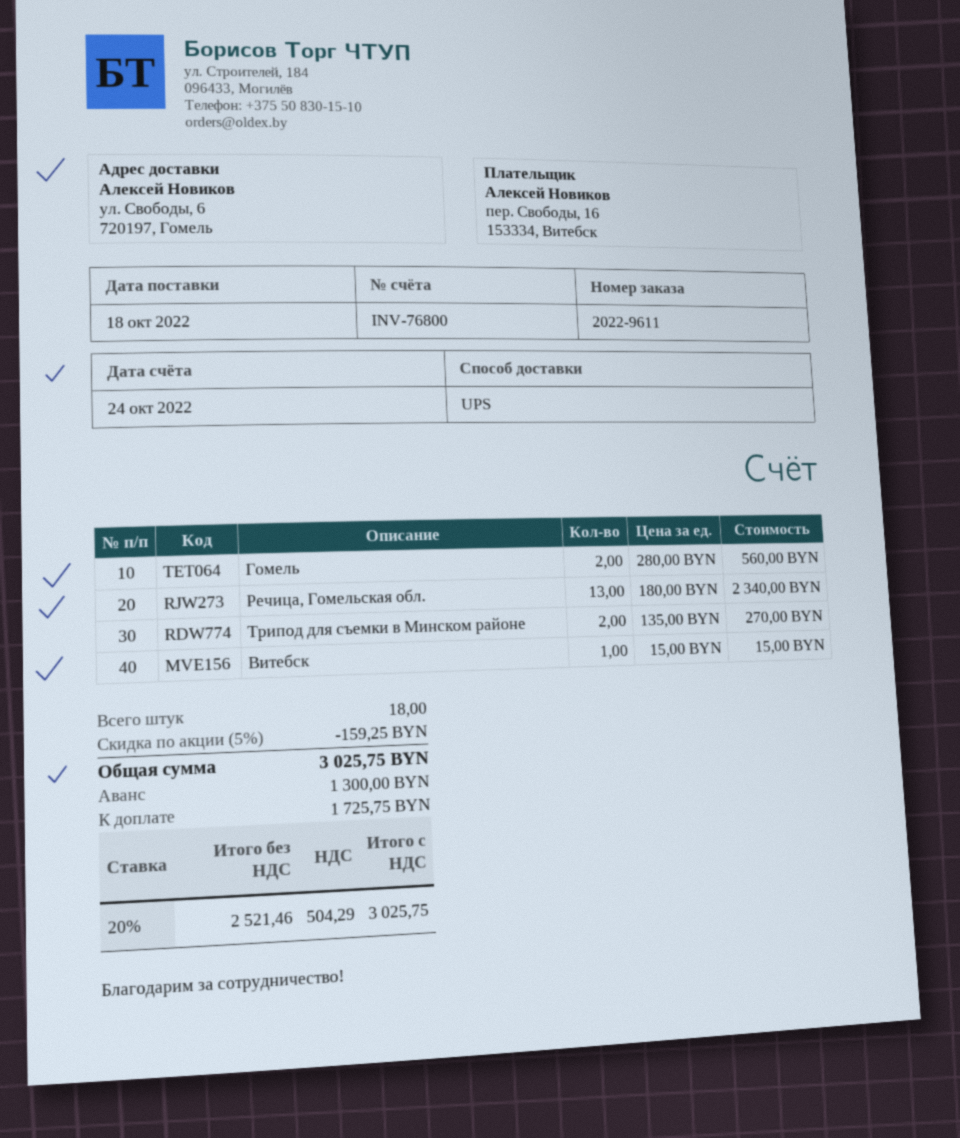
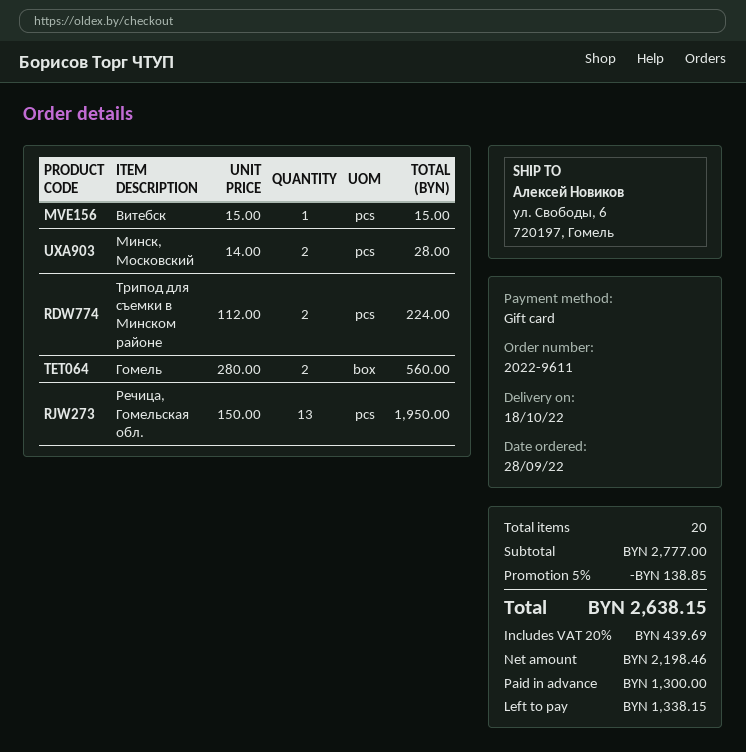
Речица, Гомельская обл.: 13 x 180.00 = 2340.00 -> 13 x 150.00 = 1950.00
Трипод для съемки в Минском районе: 2 x 135.00 = 270.00 -> 2 x 112.00 = 224.00
Минск, Московский: none -> 2 x 14.00 = 28.00
total quantity: 18 -> 20
discount: 5% = 159.25 -> 5% = 138.85
net: 2521.46 -> 2198.46
tax: 20% = 504.29 -> 20% = 439.69
total: 3025.75 -> 2638.15
balance: 1725.75 -> 1338.15

